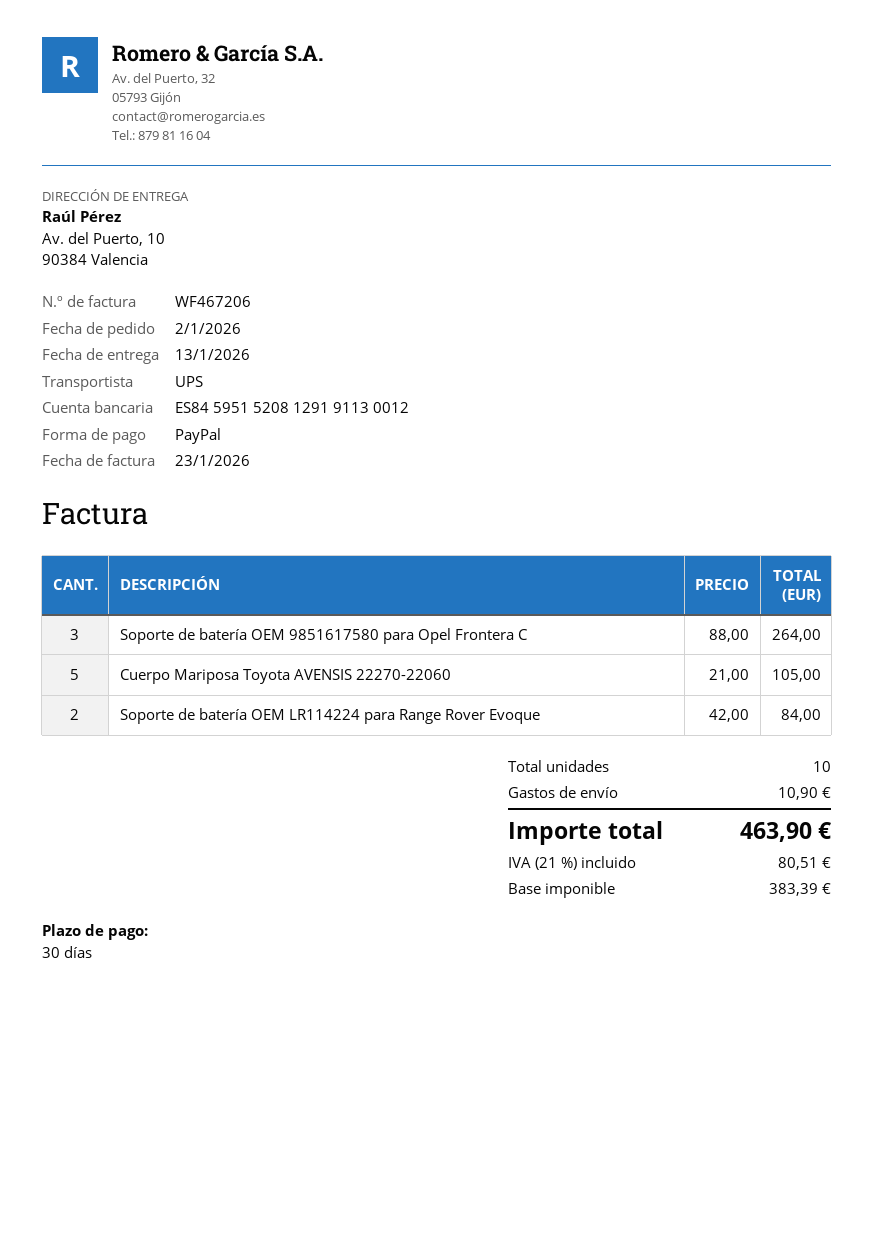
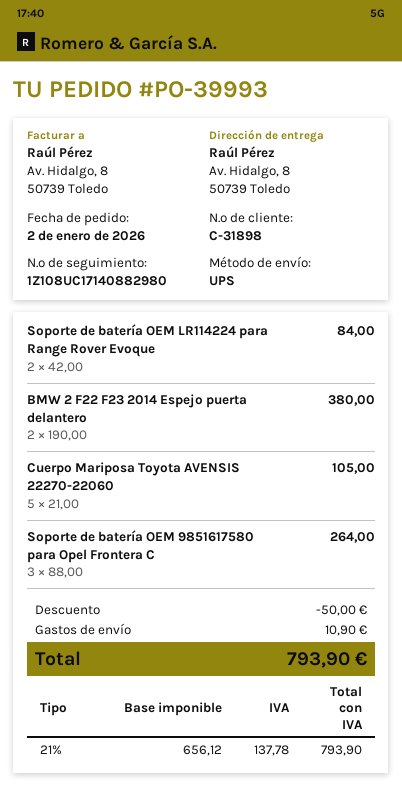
ship to: Av. del Puerto, 10, 90384 Valencia -> Av. Hidalgo, 8, 50739 Toledo
BMW 2 F22 F23 2014 Espejo puerta delantero: none -> 2 x 190.00 = 380.00
discount: none -> 50.00
net: 383.39 -> 656.12
tax: 21% = 80.51 -> 21% = 137.78
total: 463.90 -> 793.90

